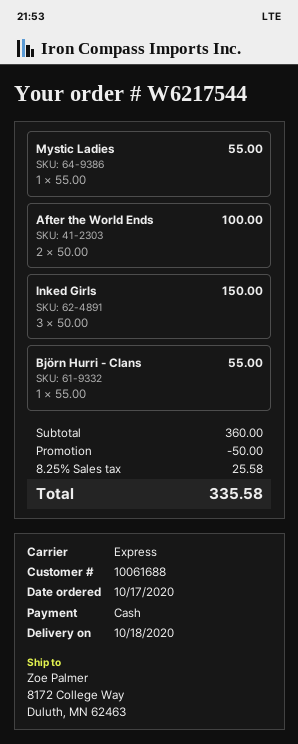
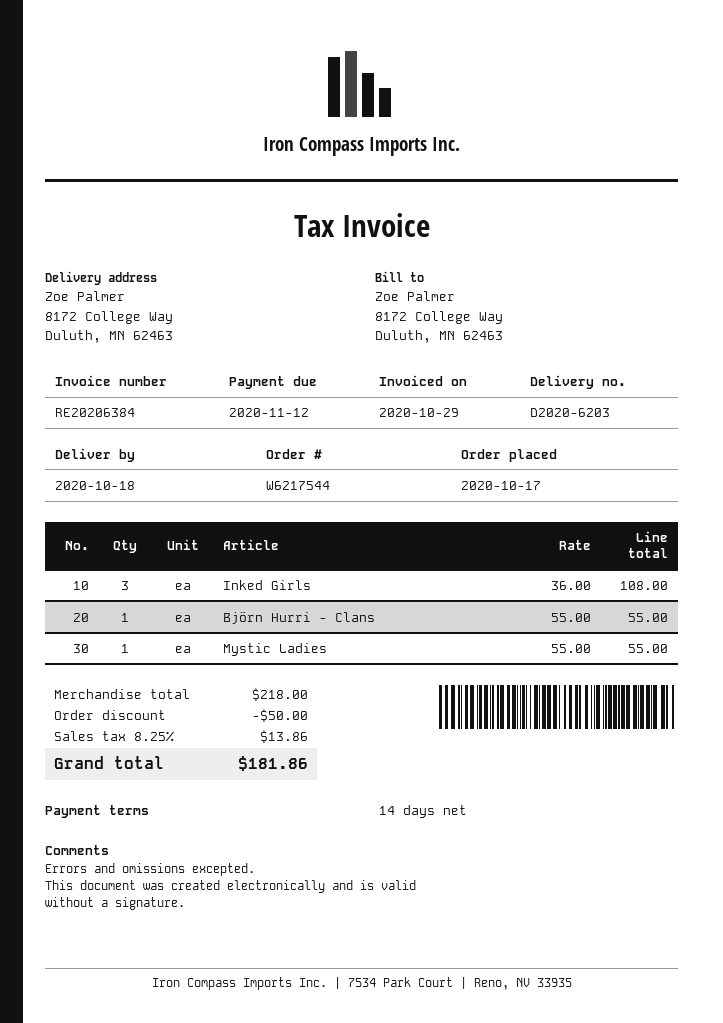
After the World Ends: 2 x 50.00 = 100.00 -> none
Inked Girls: 3 x 50.00 = 150.00 -> 3 x 36.00 = 108.00
subtotal: 360.00 -> 218.00
tax: 8.25% = 25.58 -> 8.25% = 13.86
total: 335.58 -> 181.86

